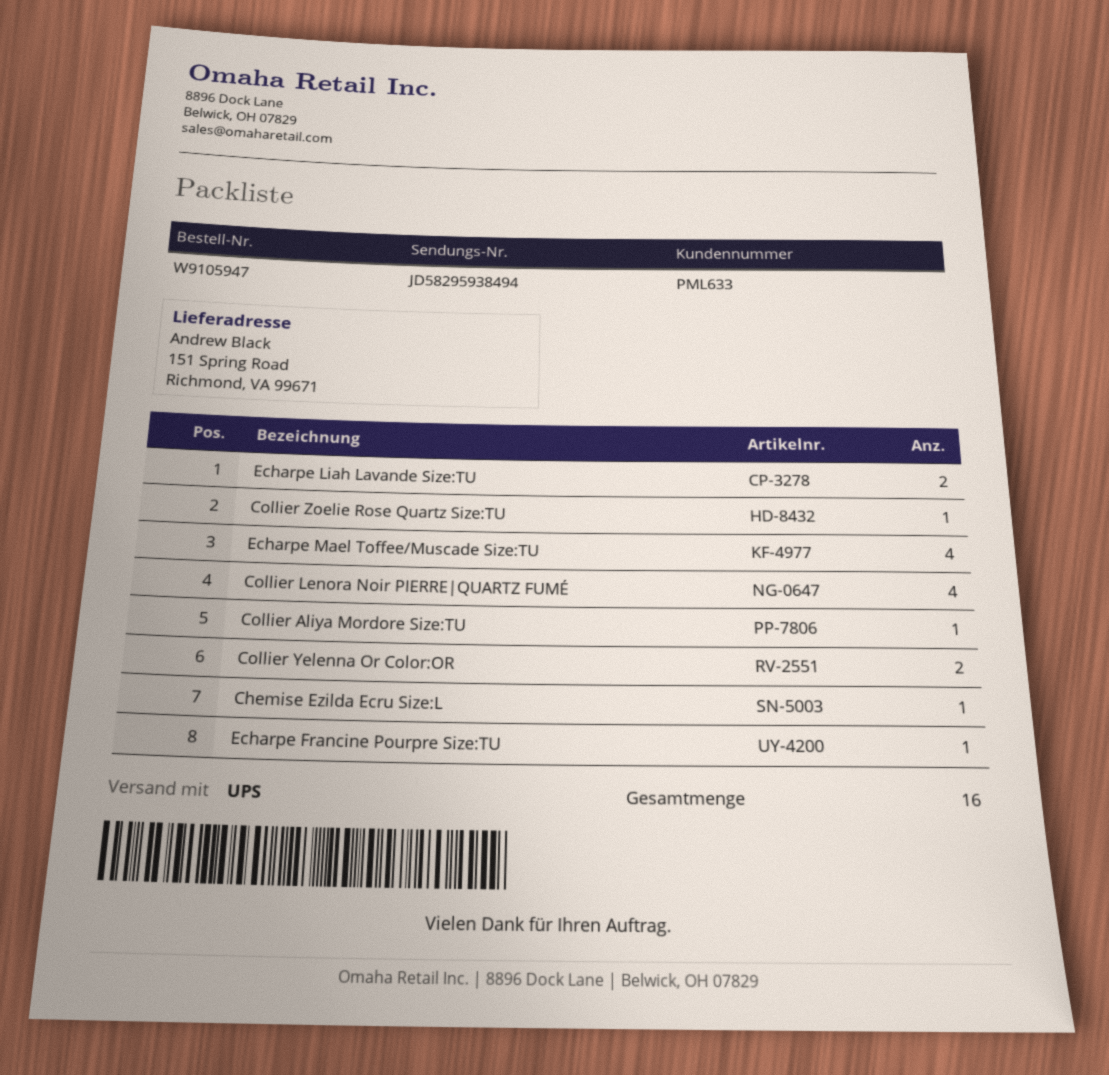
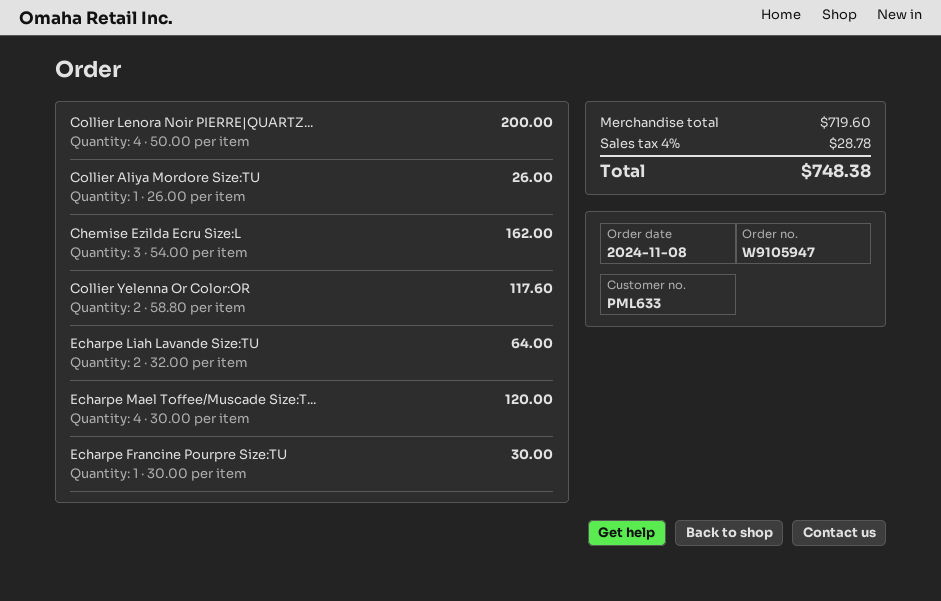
Collier Zoelie Rose Quartz Size:TU: 1 -> none
Chemise Ezilda Ecru Size:L: 1 -> 3

